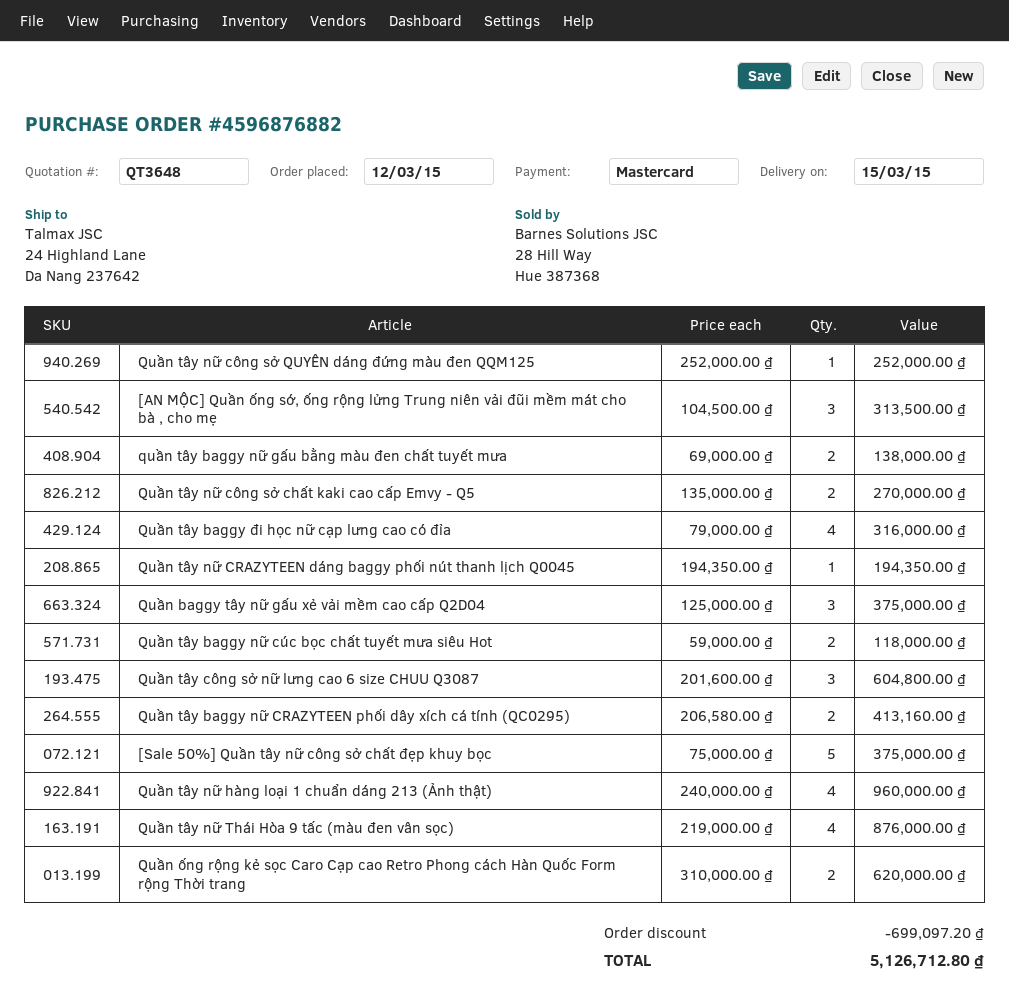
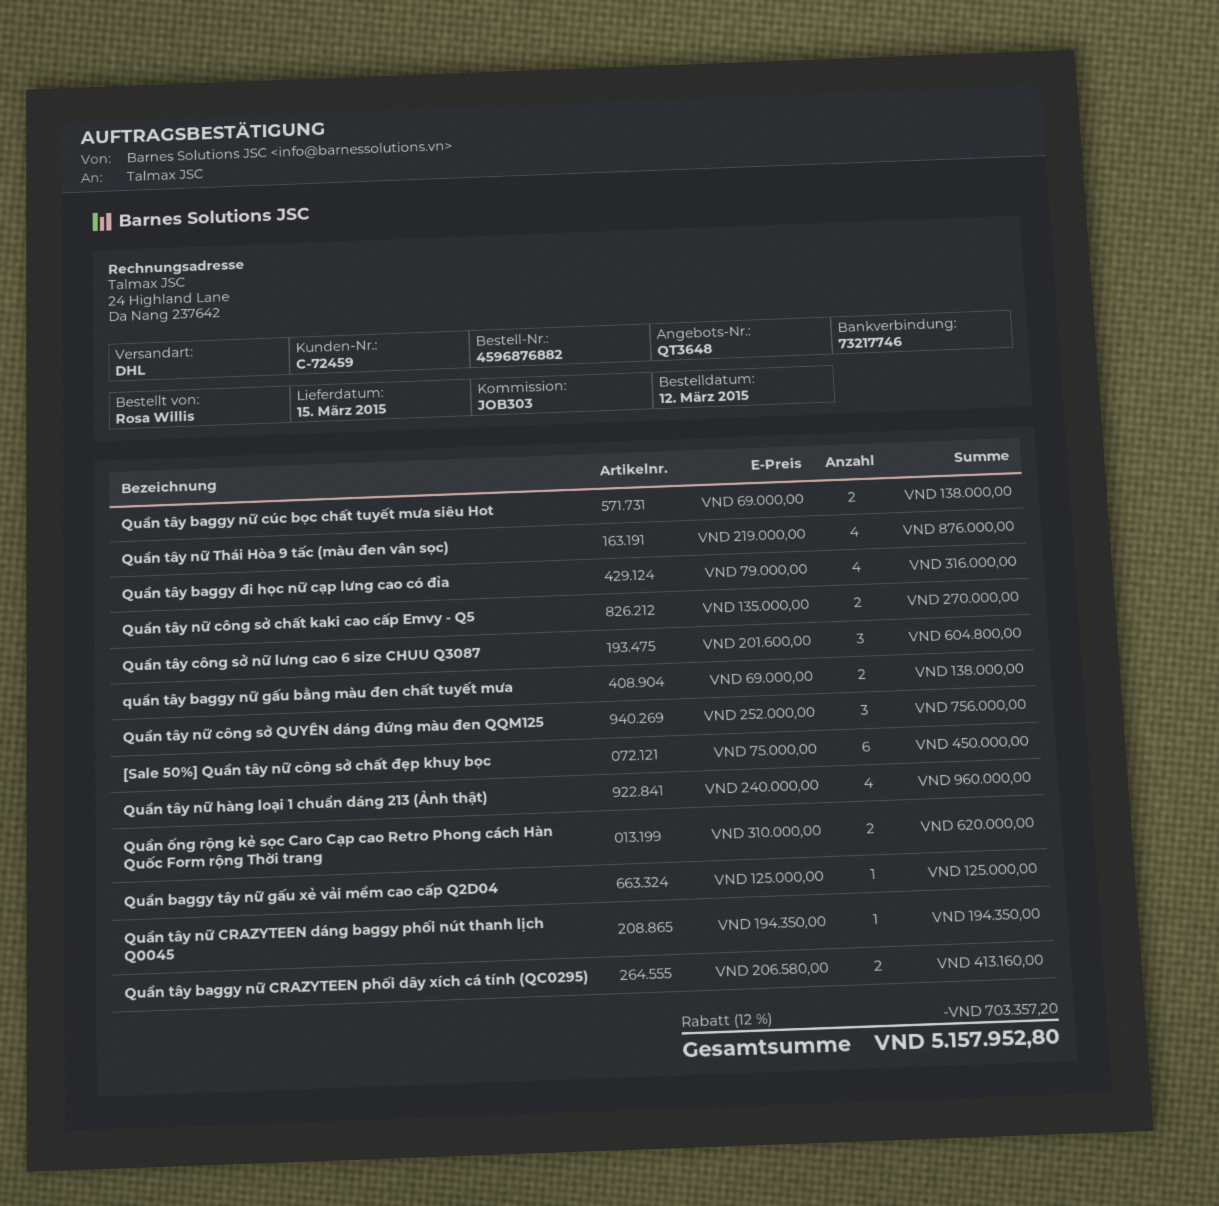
Quần tây nữ công sở QUYÊN dáng đứng màu đen QQM125: 1 x 252000.00 = 252000.00 -> 3 x 252000.00 = 756000.00
[AN MỘC] Quần ống sớ, ống rộng lửng Trung niên vải đũi mềm mát cho bà , cho mẹ: 3 x 104500.00 = 313500.00 -> none
Quần baggy tây nữ gấu xẻ vải mềm cao cấp Q2D04: 3 x 125000.00 = 375000.00 -> 1 x 125000.00 = 125000.00
Quần tây baggy nữ cúc bọc chất tuyết mưa siêu Hot: 2 x 59000.00 = 118000.00 -> 2 x 69000.00 = 138000.00
[Sale 50%] Quần tây nữ công sở chất đẹp khuy bọc: 5 x 75000.00 = 375000.00 -> 6 x 75000.00 = 450000.00
discount: 699097.20 -> 703357.20
total: 5126712.80 -> 5157952.80

